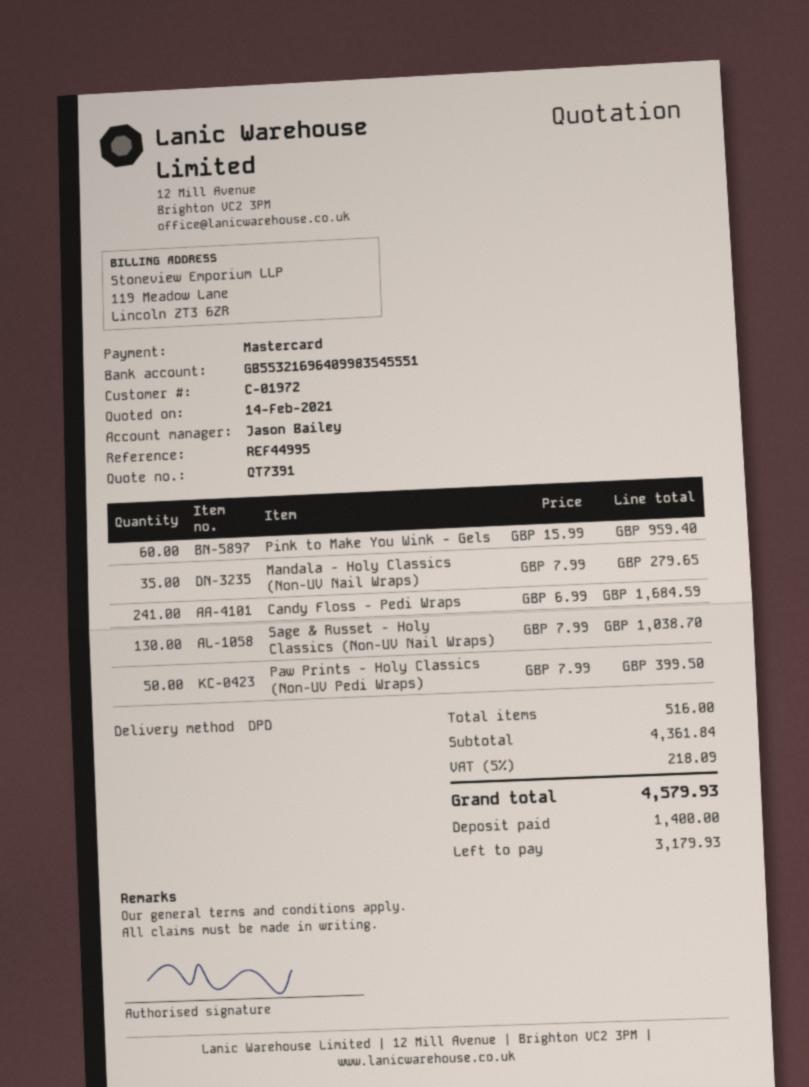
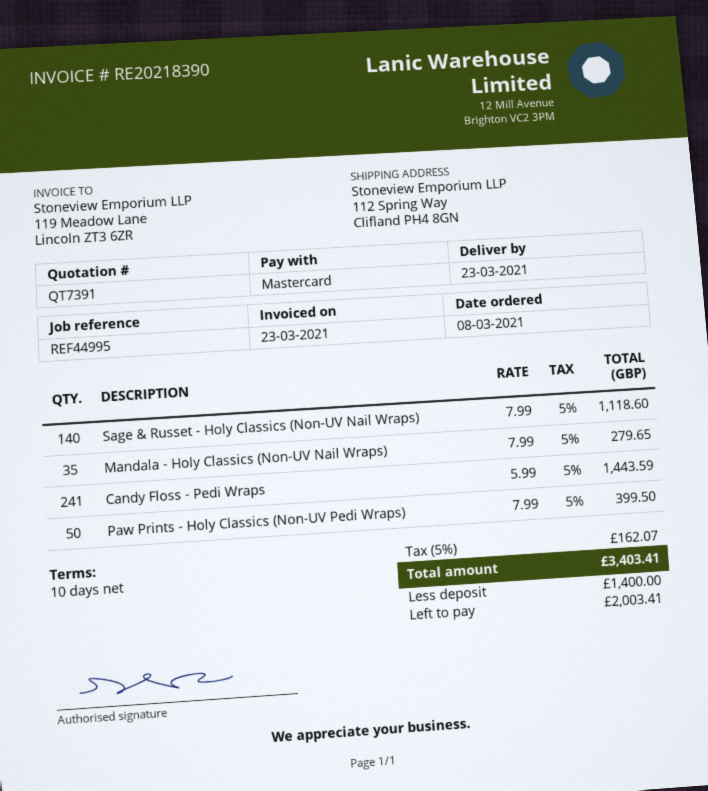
Pink to Make You Wink - Gels: 60 x 15.99 = 959.40 -> none
Candy Floss - Pedi Wraps: 241 x 6.99 = 1684.59 -> 241 x 5.99 = 1443.59
Sage & Russet - Holy Classics (Non-UV Nail Wraps): 130 x 7.99 = 1038.70 -> 140 x 7.99 = 1118.60
tax: 5% = 218.09 -> 5% = 162.07
total: 4579.93 -> 3403.41
balance: 3179.93 -> 2003.41

